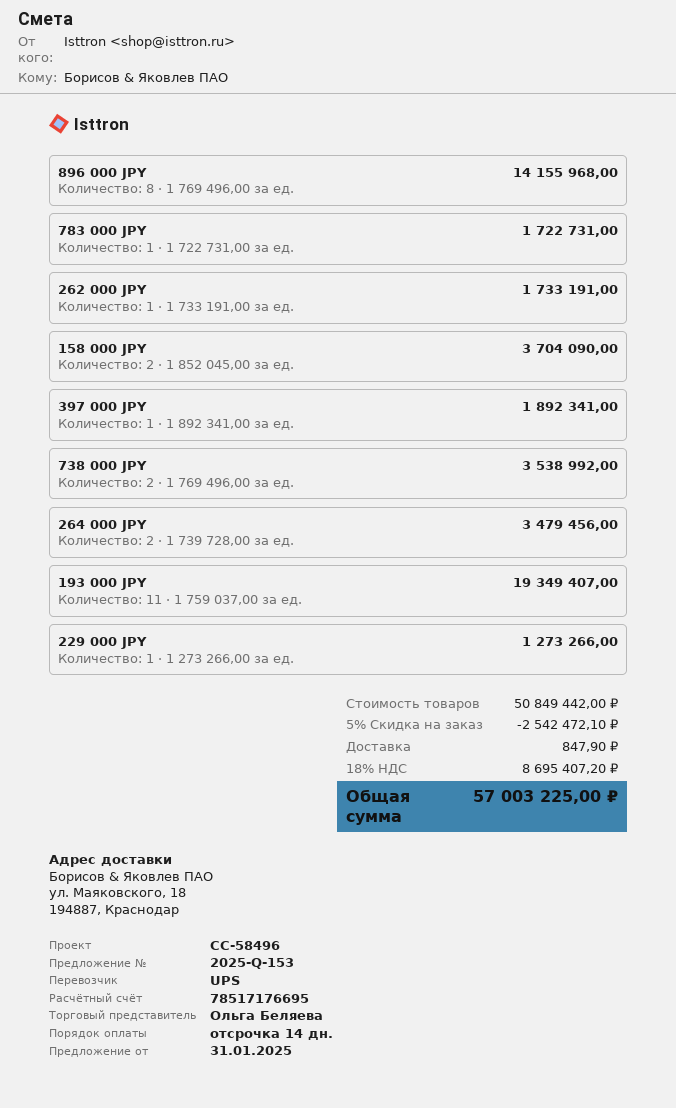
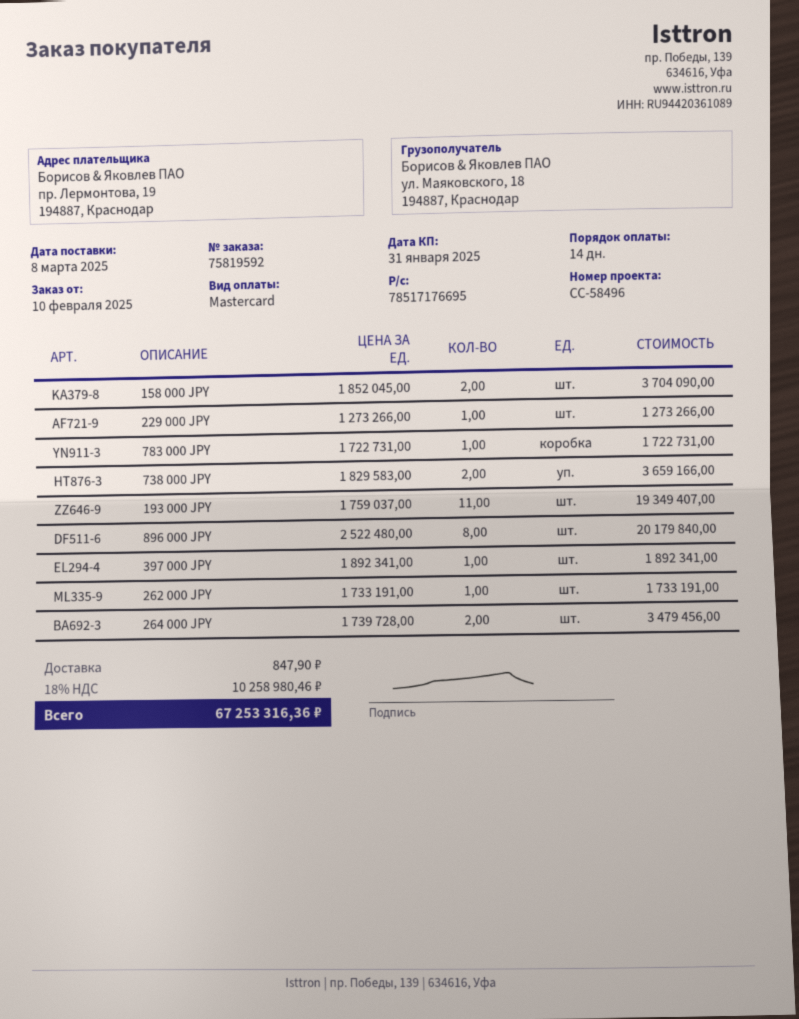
896 000 JPY: 8 x 1769496.00 = 14155968.00 -> 8 x 2522480.00 = 20179840.00
738 000 JPY: 2 x 1769496.00 = 3538992.00 -> 2 x 1829583.00 = 3659166.00
discount: 5% = 2542472.10 -> none
tax: 18% = 8695407.20 -> 18% = 10258980.46
total: 57003225.00 -> 67253316.36

